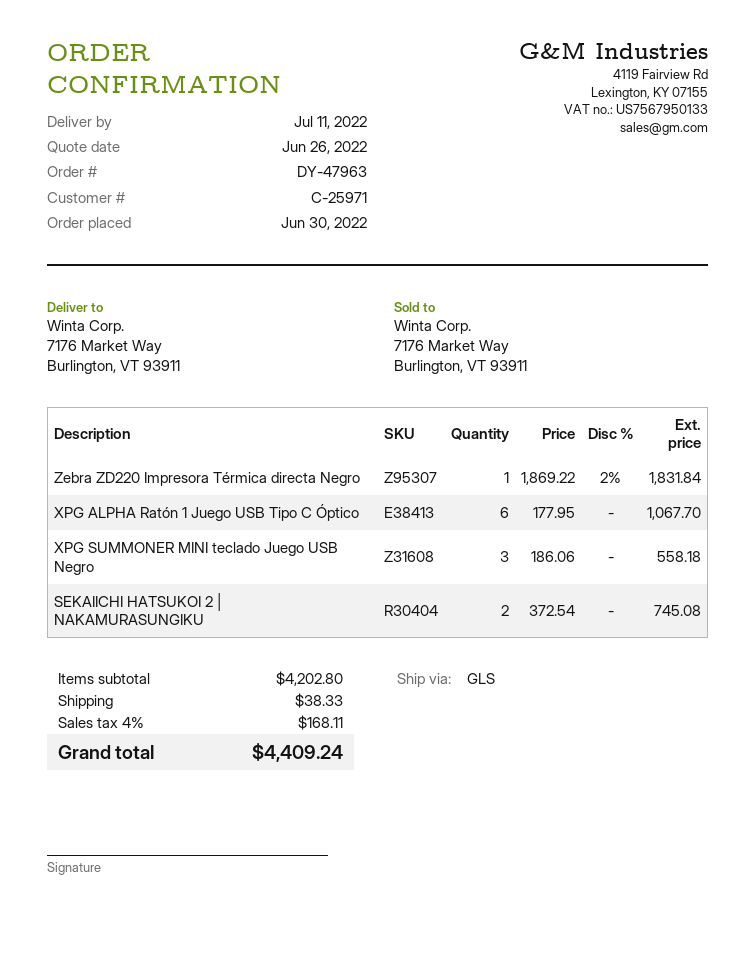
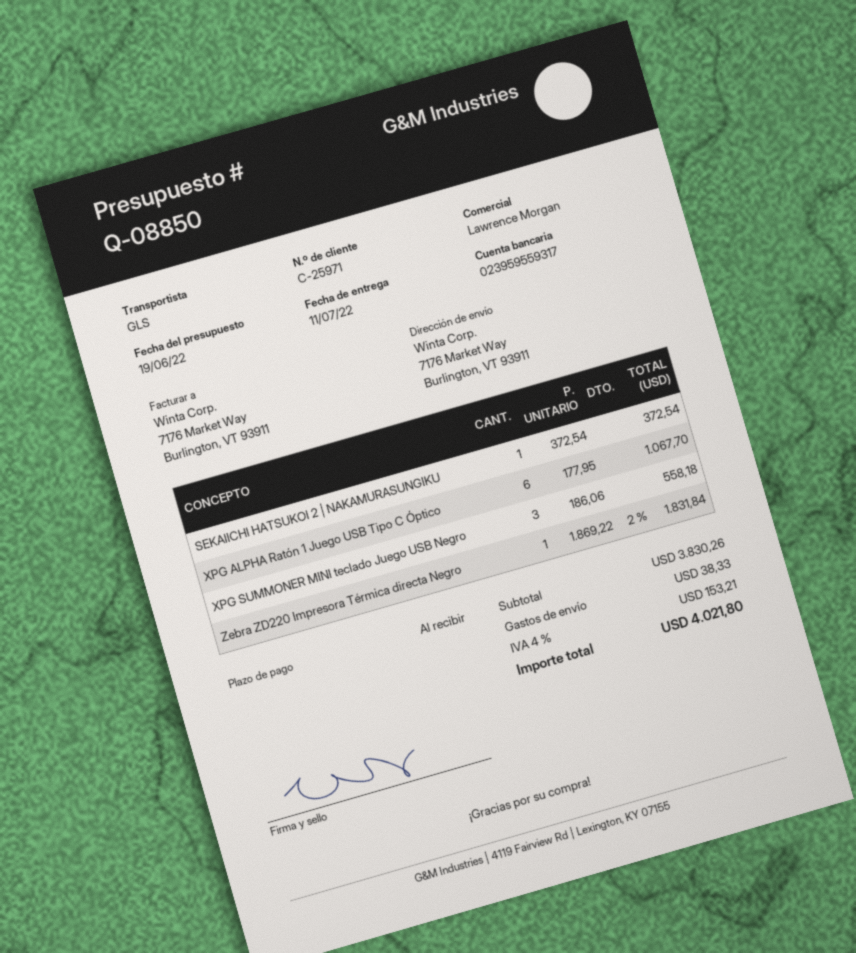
quote date: 2022-06-26 -> 2022-06-19
SEKAIICHI HATSUKOI 2 | NAKAMURASUNGIKU: 2 x 372.54 = 745.08 -> 1 x 372.54 = 372.54
subtotal: 4202.80 -> 3830.26
tax: 4% = 168.11 -> 4% = 153.21
total: 4409.24 -> 4021.80

